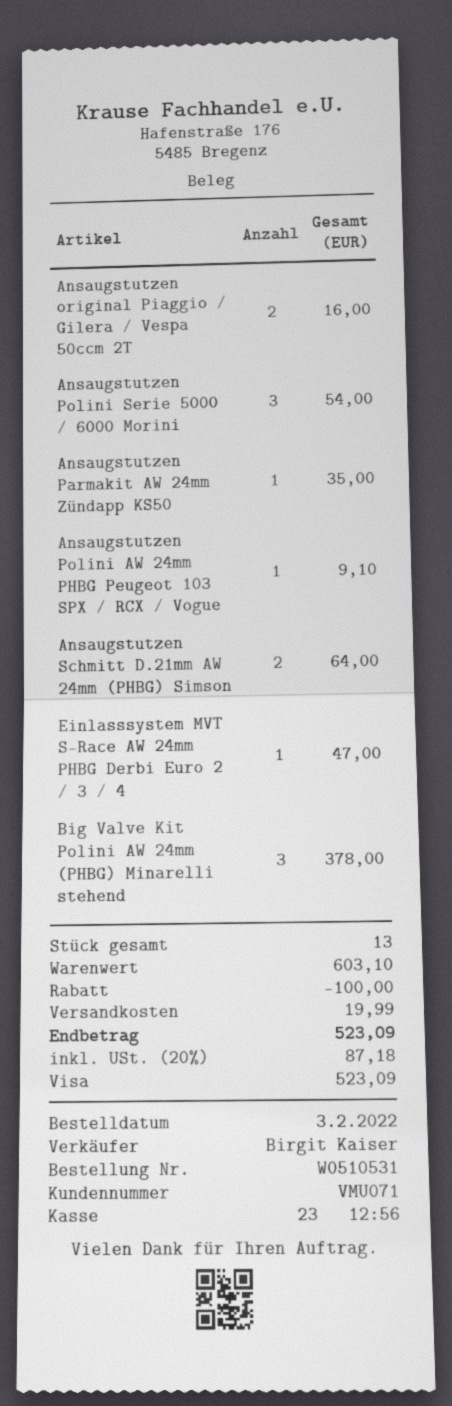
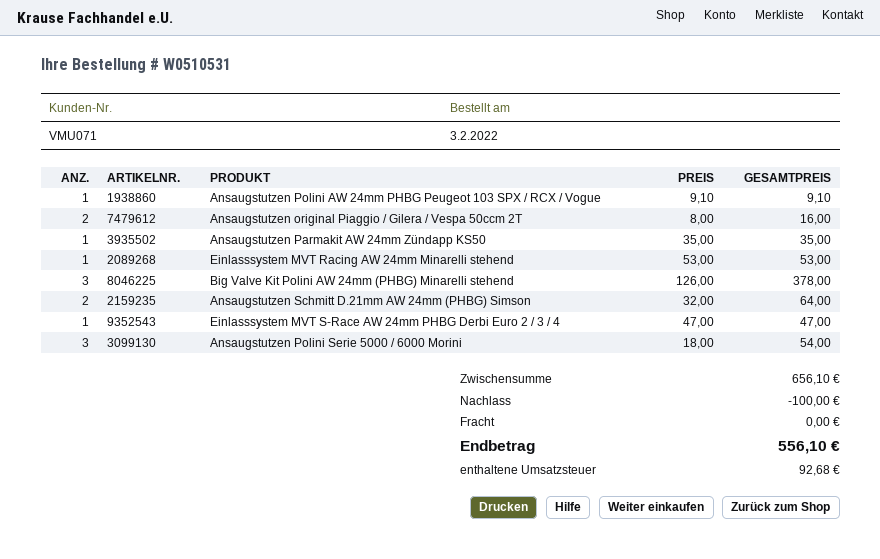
Einlasssystem MVT Racing AW 24mm Minarelli stehend: none -> 1 for 53.00
subtotal: 603.10 -> 656.10
shipping: 19.99 -> 0.00
tax: 87.18 -> 92.68
total: 523.09 -> 556.10

